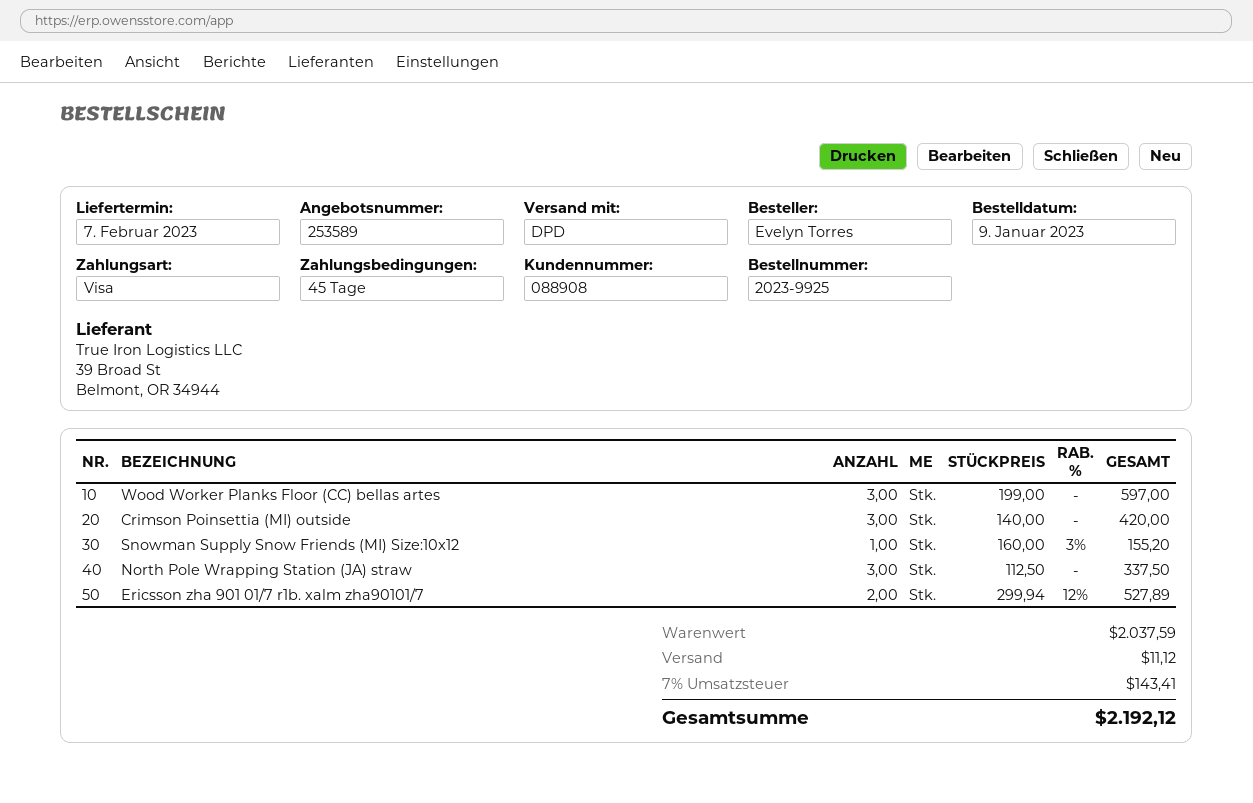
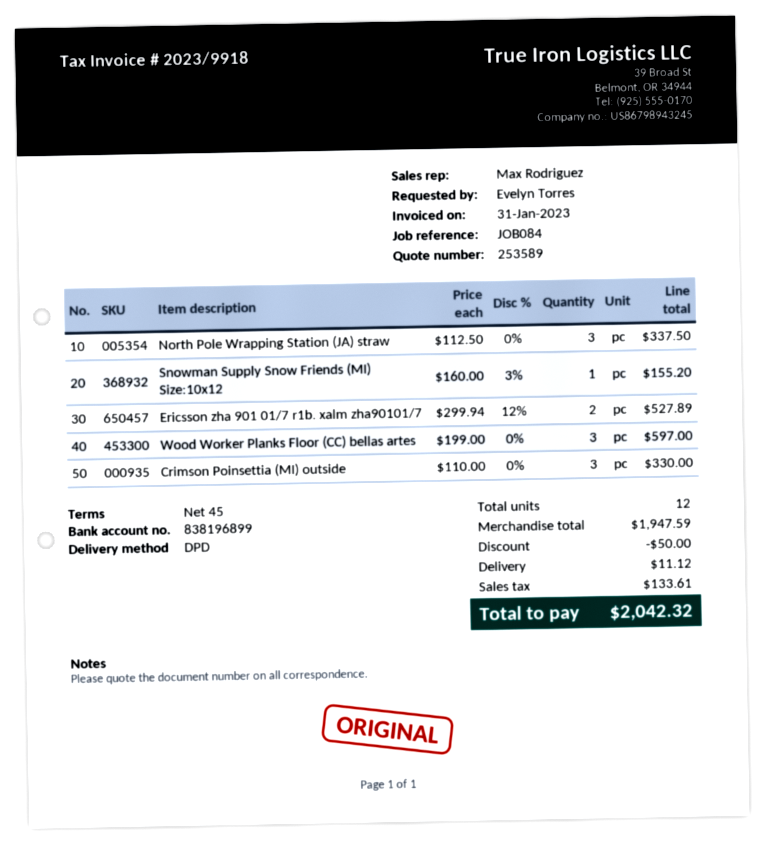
Crimson Poinsettia (MI) outside: 3 x 140.00 = 420.00 -> 3 x 110.00 = 330.00
subtotal: 2037.59 -> 1947.59
discount: none -> 50.00
tax: 143.41 -> 133.61
total: 2192.12 -> 2042.32

